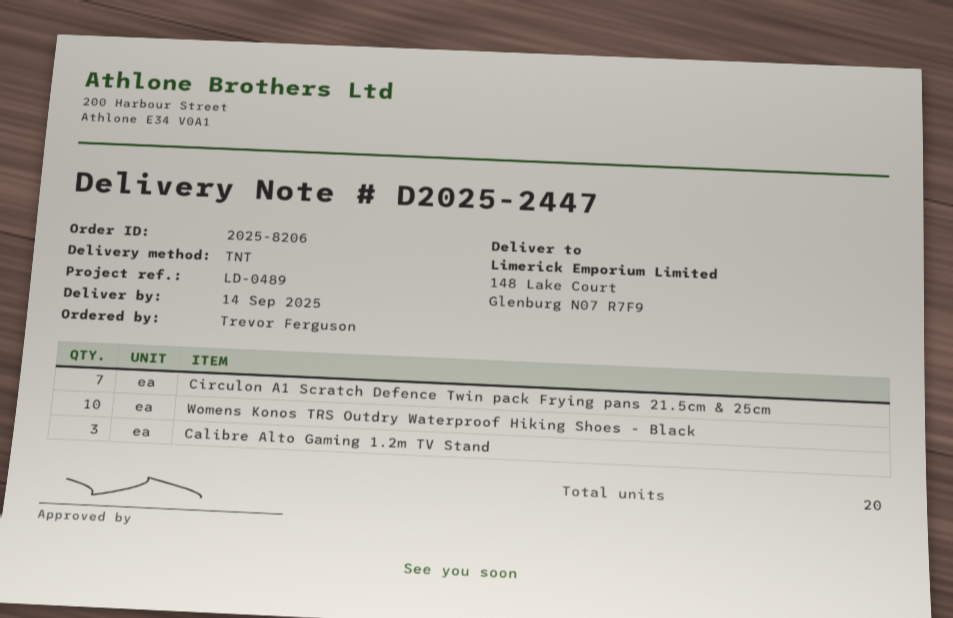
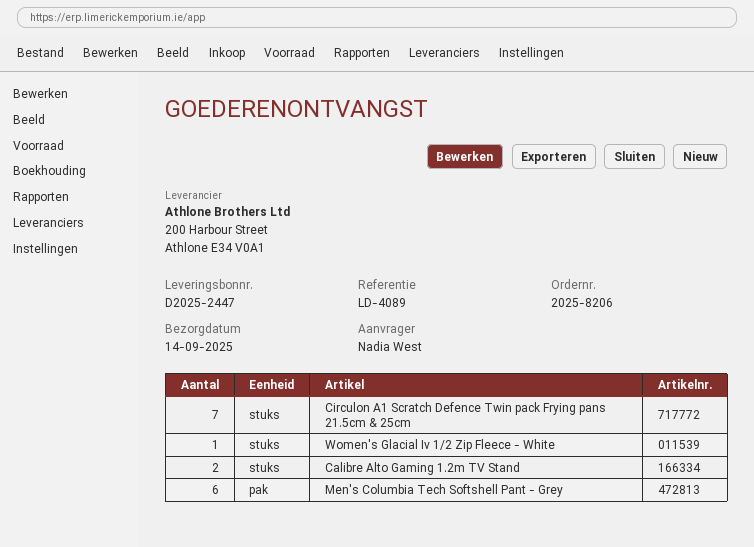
reference: LD-0489 -> LD-4089
ordered by: Trevor Ferguson -> Nadia West
Womens Konos TRS Outdry Waterproof Hiking Shoes - Black: 10 -> none
Calibre Alto Gaming 1.2m TV Stand: 3 -> 2
Women's Glacial Iv 1/2 Zip Fleece - White: none -> 1
Men's Columbia Tech Softshell Pant - Grey: none -> 6

